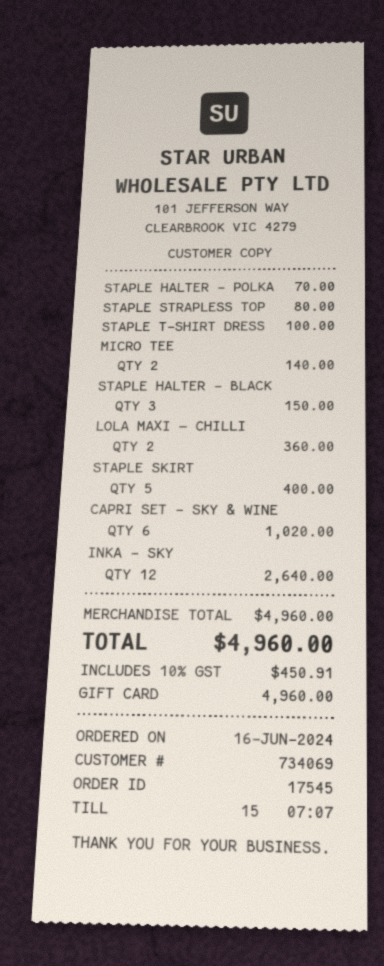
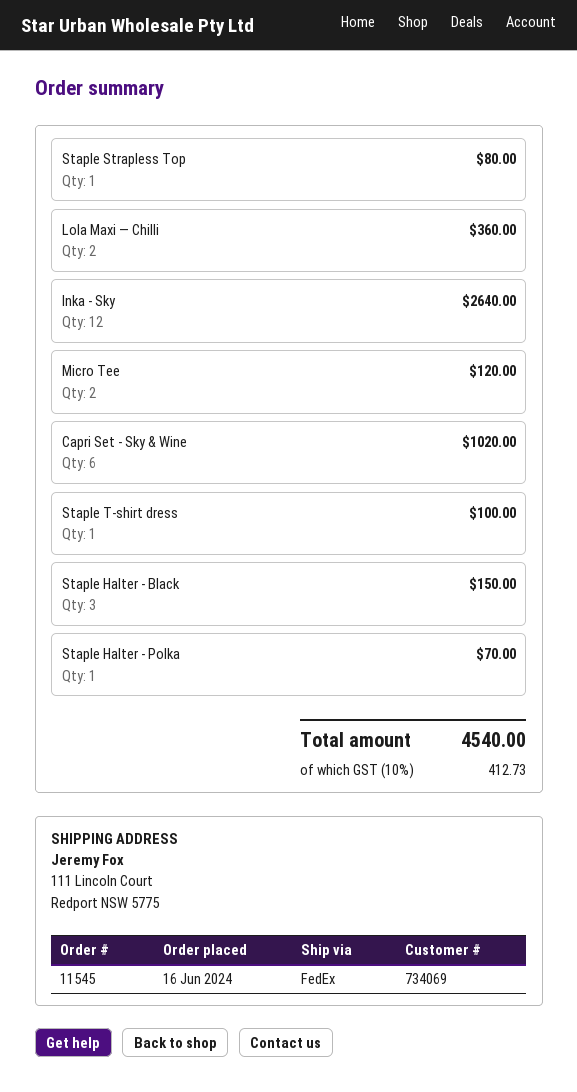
order number: 17545 -> 11545
MICRO TEE: 2 for 140.00 -> 2 for 120.00
STAPLE SKIRT: 5 for 400.00 -> none
tax: 10% = 450.91 -> 10% = 412.73
total: 4960.00 -> 4540.00

